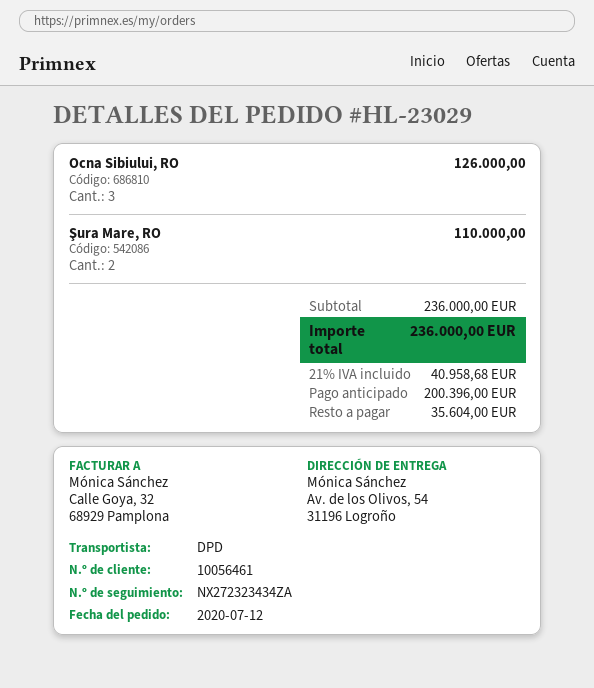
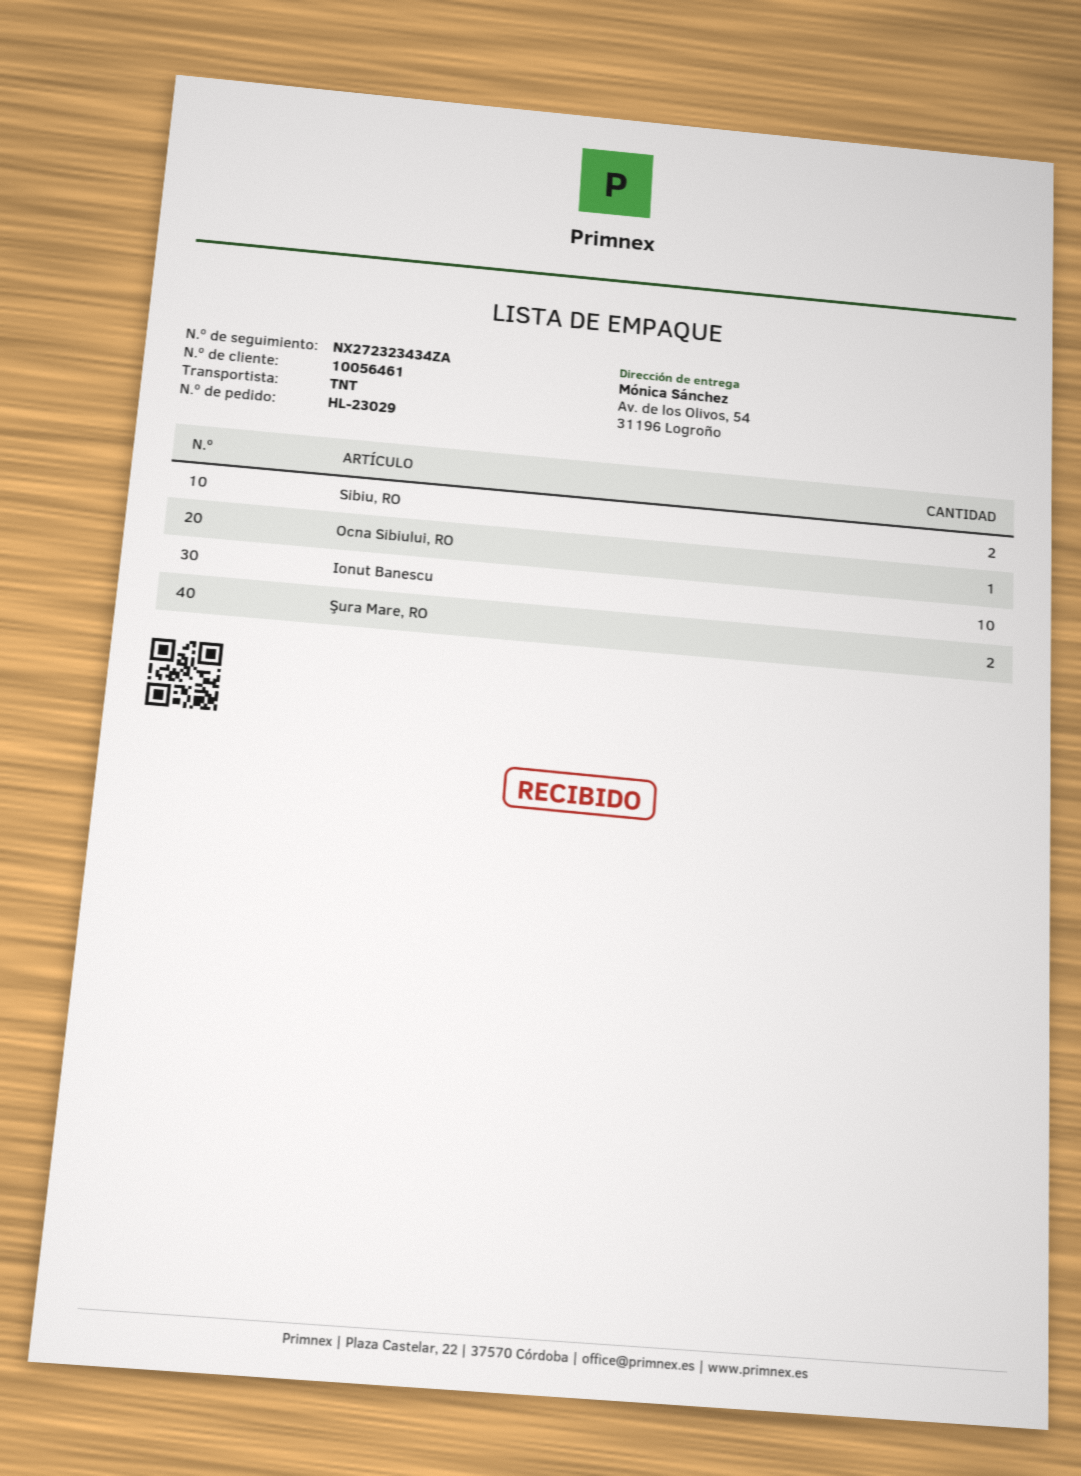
shipping method: DPD -> TNT
Ocna Sibiului, RO: 3 -> 1
Sibiu, RO: none -> 2
Ionut Banescu: none -> 10

